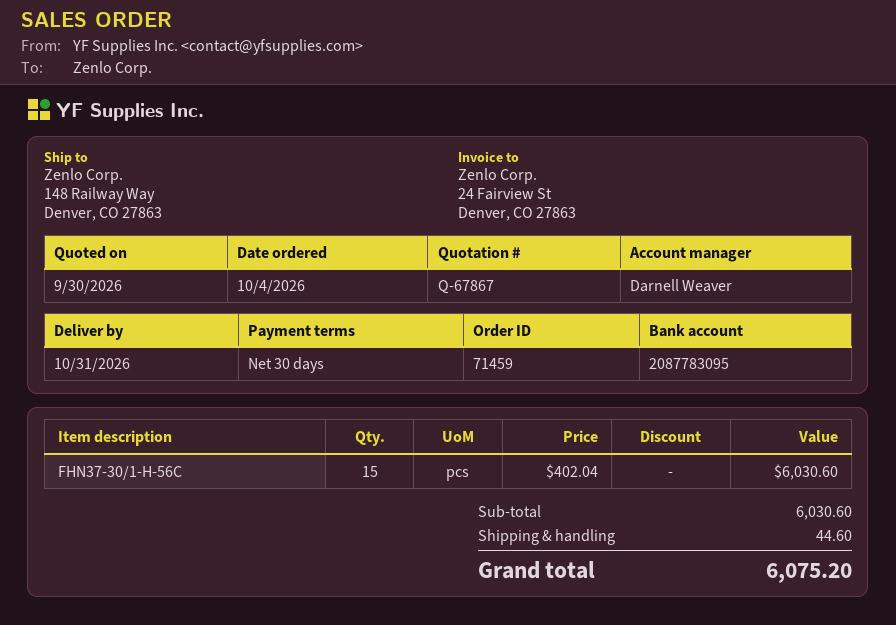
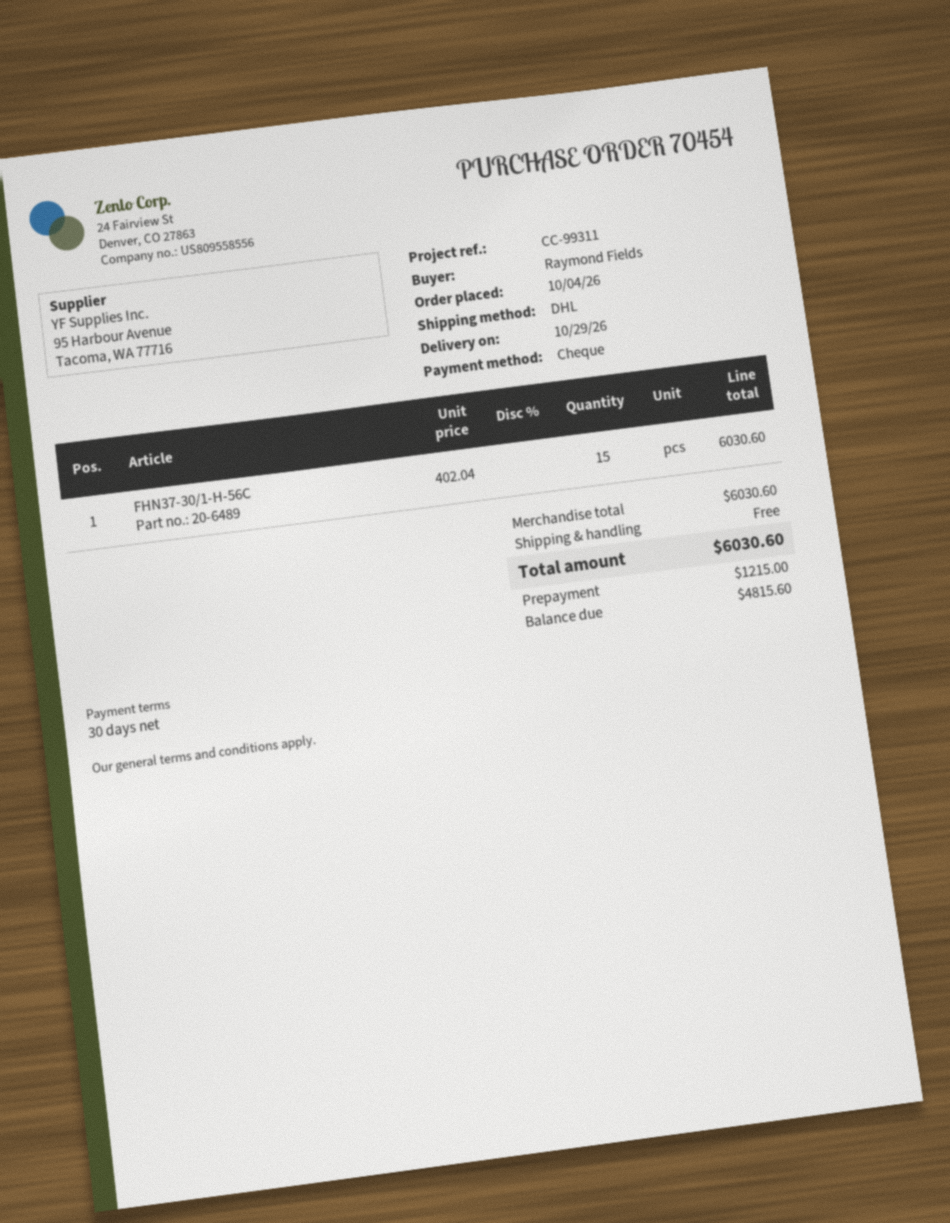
order number: 71459 -> 70454
delivery date: 2026-10-31 -> 2026-10-29
shipping: 44.60 -> 0.00
total: 6075.20 -> 6030.60

